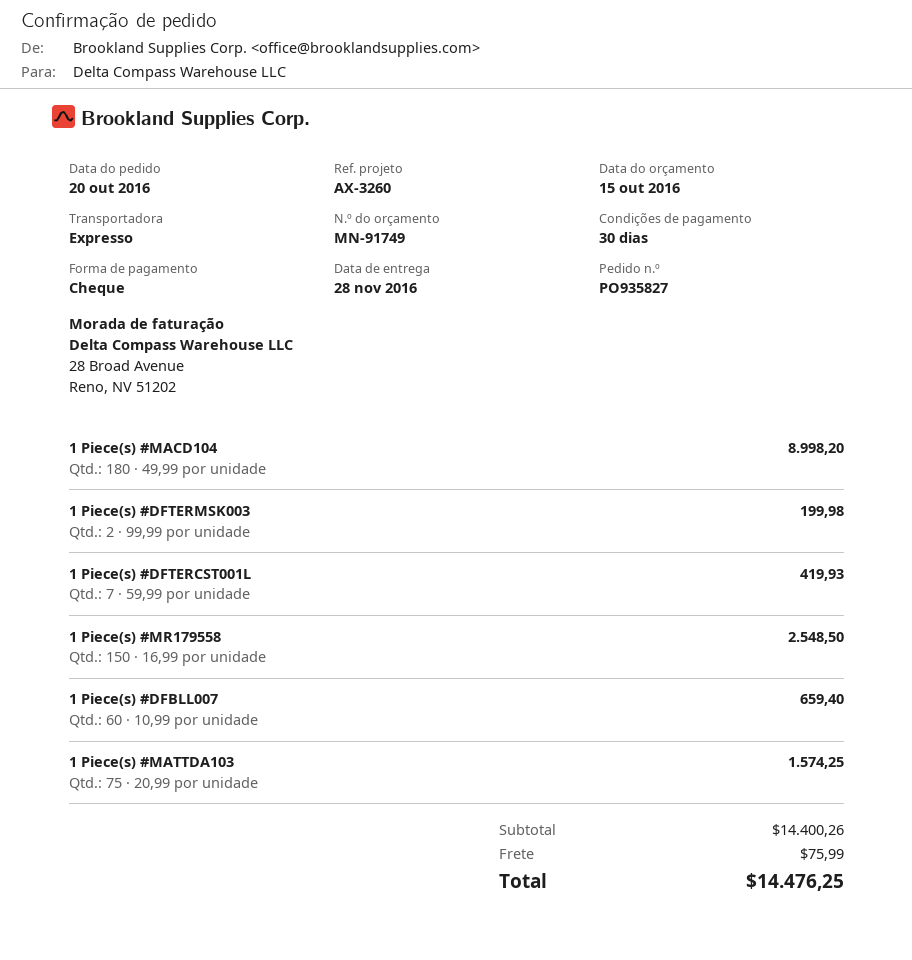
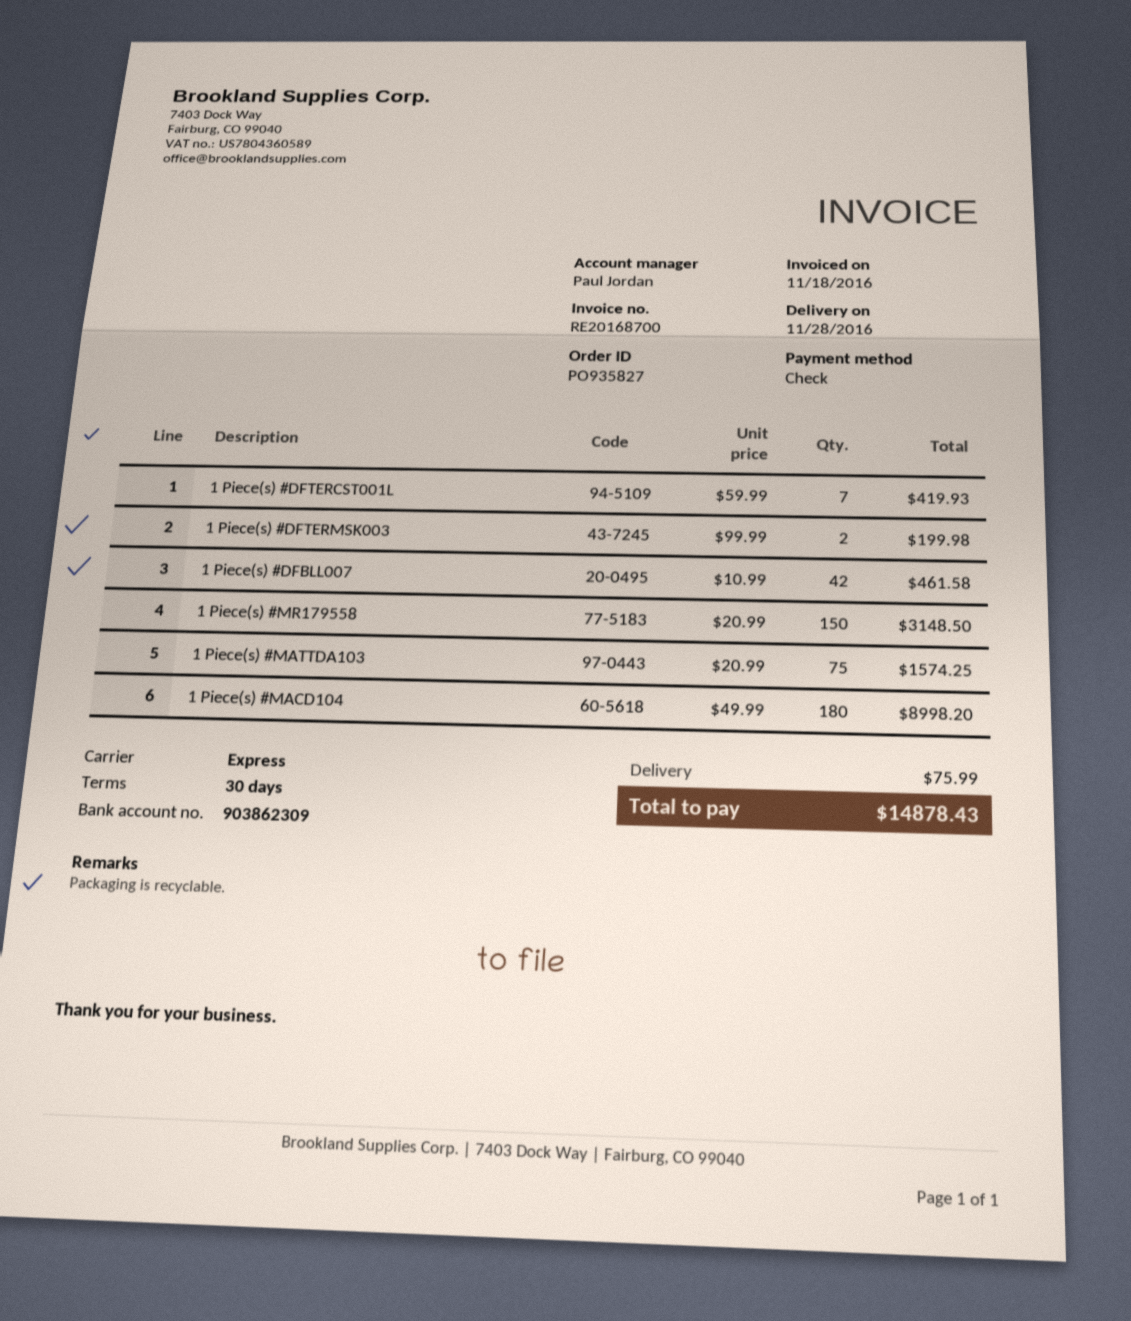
1 Piece(s) #MR179558: 150 x 16.99 = 2548.50 -> 150 x 20.99 = 3148.50
1 Piece(s) #DFBLL007: 60 x 10.99 = 659.40 -> 42 x 10.99 = 461.58
total: 14476.25 -> 14878.43

